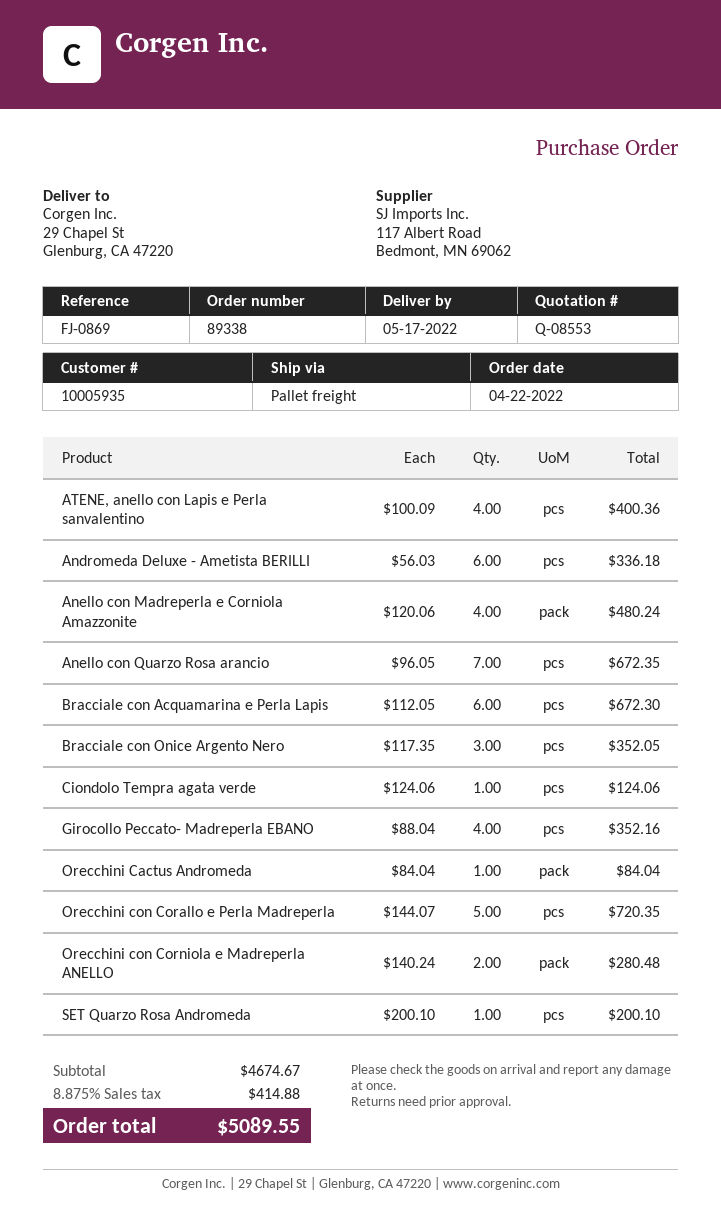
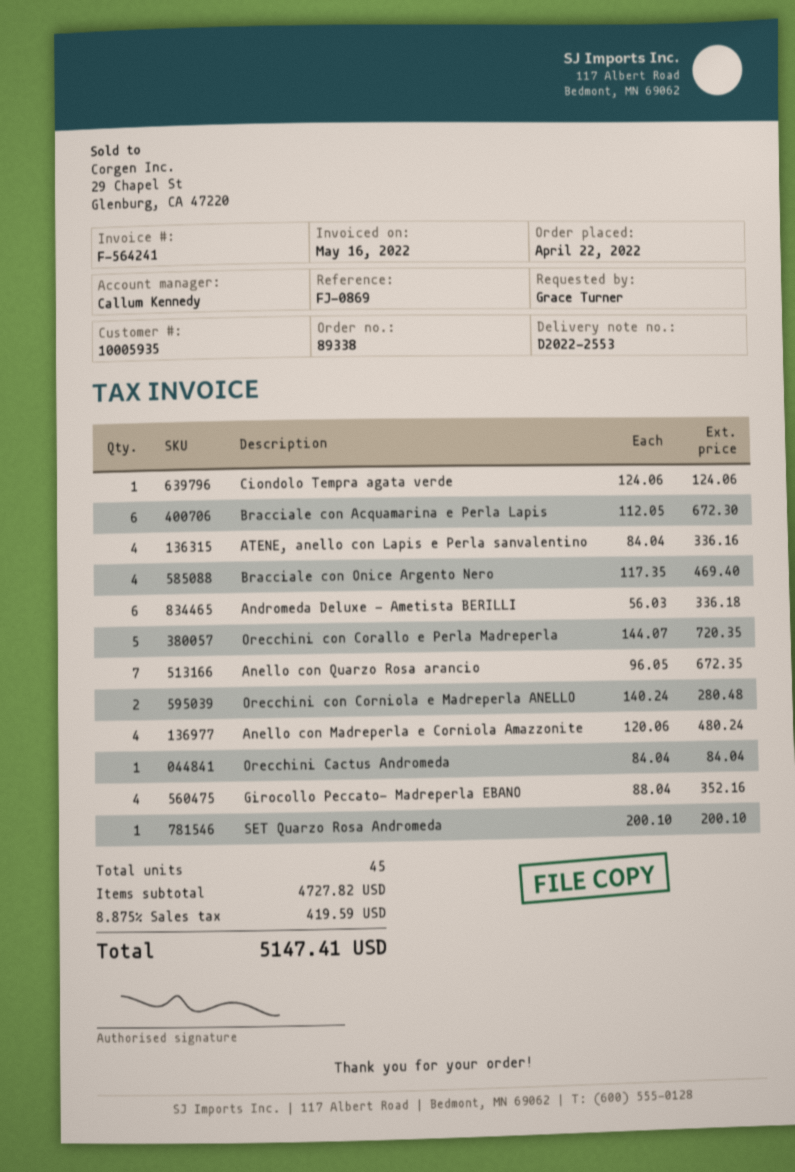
ATENE, anello con Lapis e Perla sanvalentino: 4 x 100.09 = 400.36 -> 4 x 84.04 = 336.16
Bracciale con Onice Argento Nero: 3 x 117.35 = 352.05 -> 4 x 117.35 = 469.40
subtotal: 4674.67 -> 4727.82
tax: 8.875% = 414.88 -> 8.875% = 419.59
total: 5089.55 -> 5147.41

